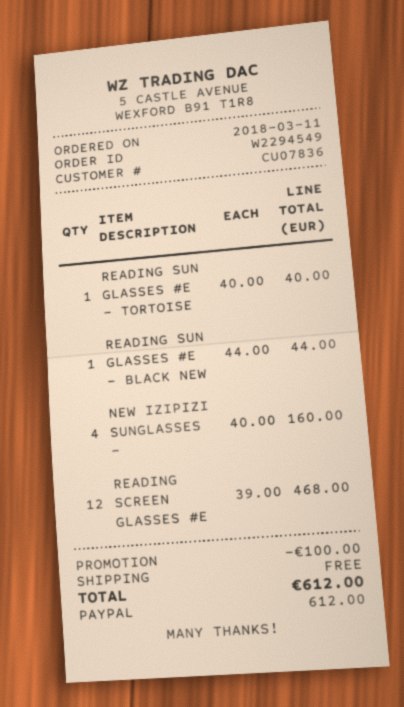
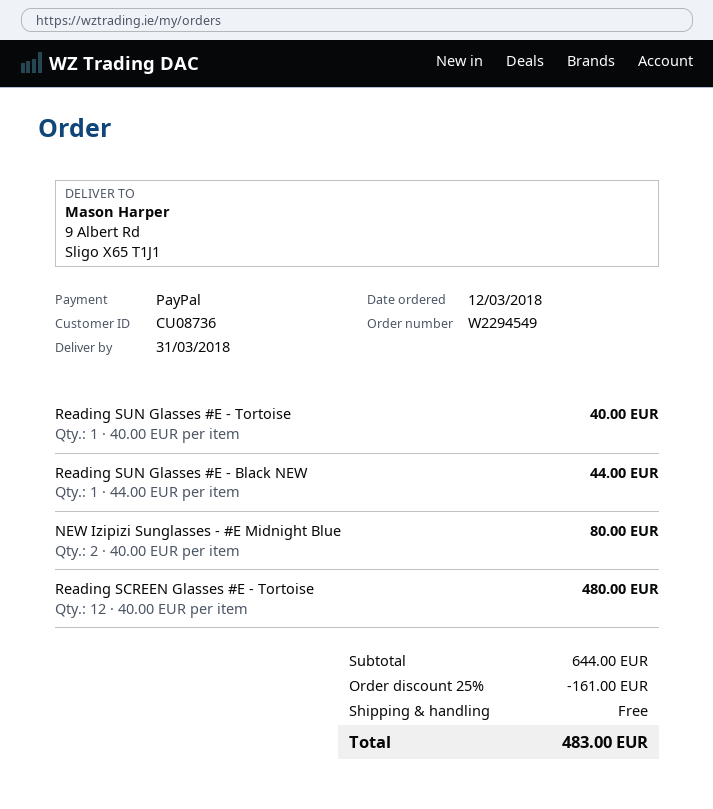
order date: 2018-03-11 -> 2018-03-12
customer number: CU07836 -> CU08736
NEW IZIPIZI SUNGLASSES -: 4 x 40.00 = 160.00 -> 2 x 40.00 = 80.00
READING SCREEN GLASSES #E: 12 x 39.00 = 468.00 -> 12 x 40.00 = 480.00
discount: 100.00 -> 161.00
total: 612.00 -> 483.00

